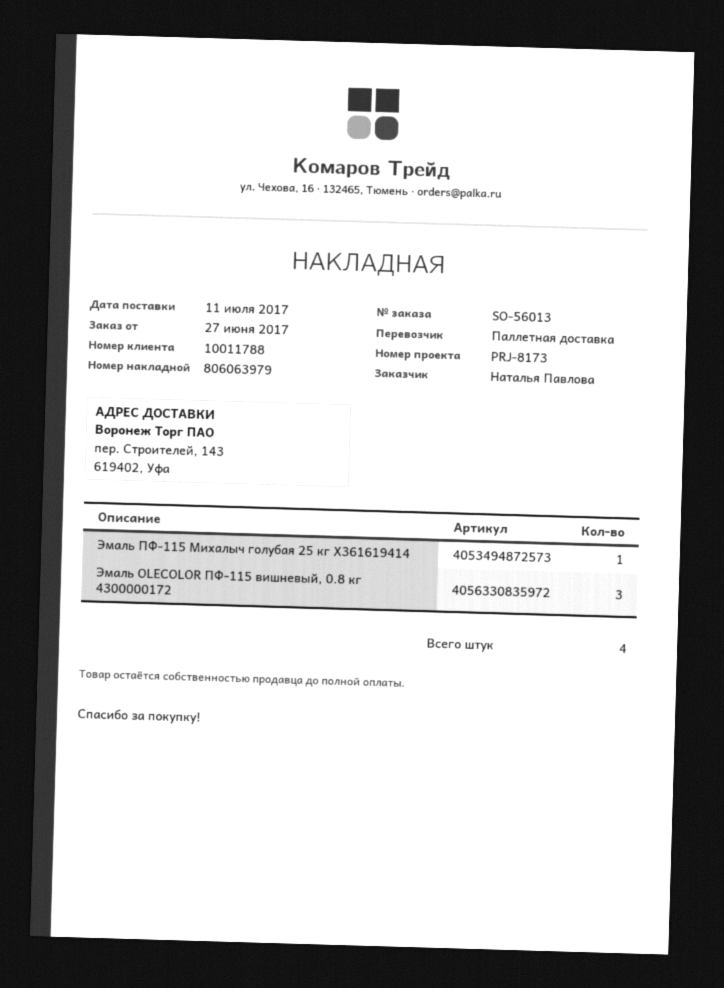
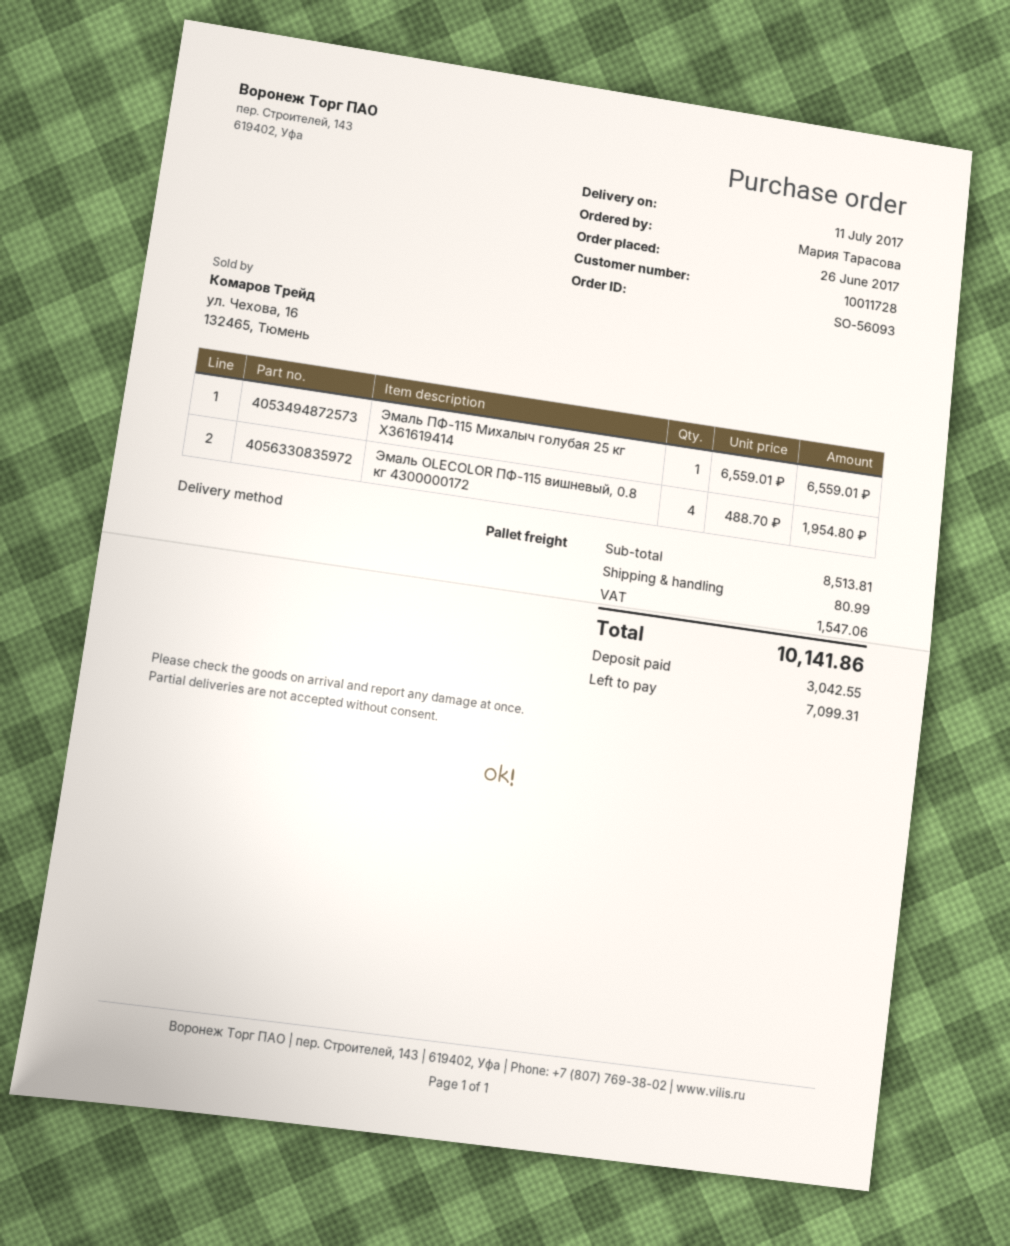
order number: SO-56013 -> SO-56093
order date: 2017-06-27 -> 2017-06-26
customer number: 10011788 -> 10011728
ordered by: Наталья Павлова -> Мария Тарасова
Эмаль OLECOLOR ПФ-115 вишневый, 0.8 кг 4300000172: 3 -> 4

